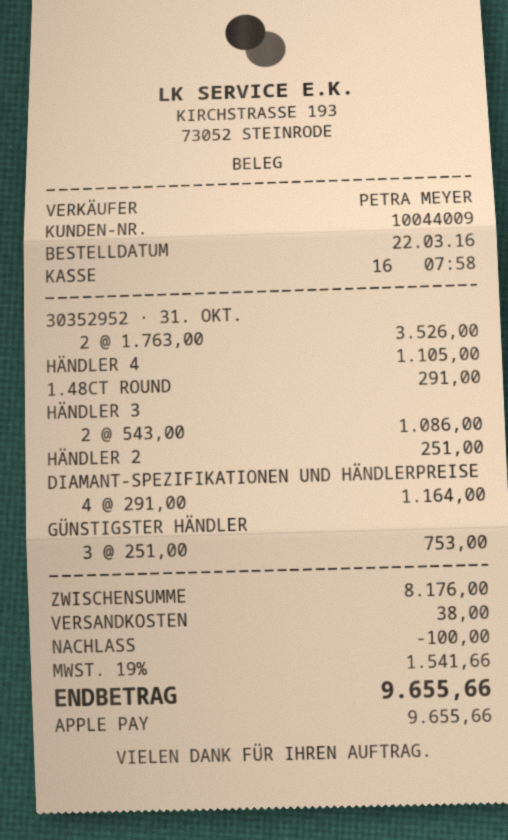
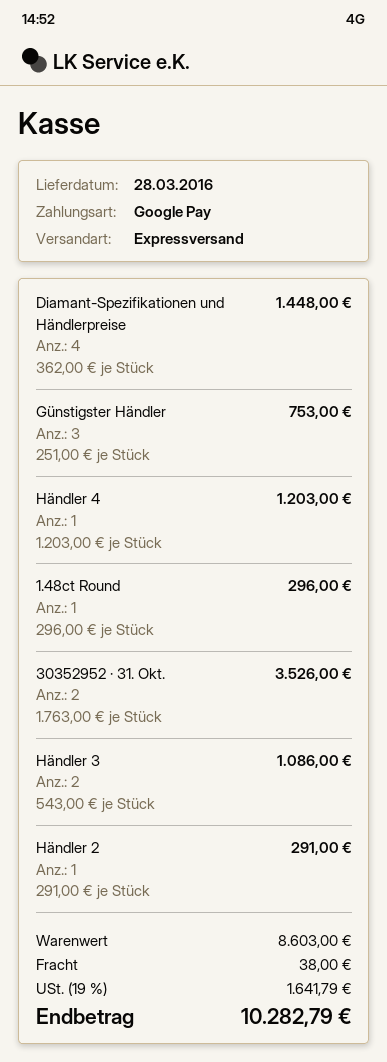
payment method: Apple Pay -> Google Pay
HÄNDLER 4: 1 x 1105.00 = 1105.00 -> 1 x 1203.00 = 1203.00
1.48CT ROUND: 1 x 291.00 = 291.00 -> 1 x 296.00 = 296.00
HÄNDLER 2: 1 x 251.00 = 251.00 -> 1 x 291.00 = 291.00
DIAMANT-SPEZIFIKATIONEN UND HÄNDLERPREISE: 4 x 291.00 = 1164.00 -> 4 x 362.00 = 1448.00
subtotal: 8176.00 -> 8603.00
discount: 100.00 -> none
tax: 19% = 1541.66 -> 19% = 1641.79
total: 9655.66 -> 10282.79

